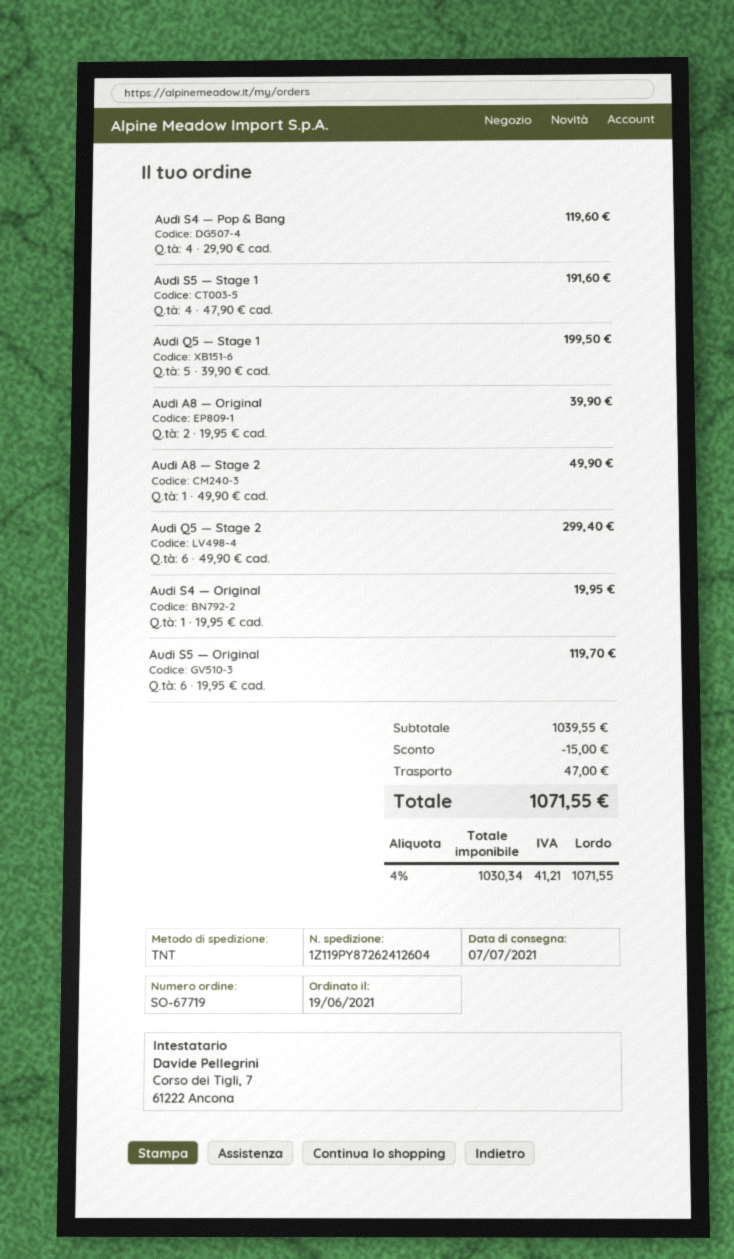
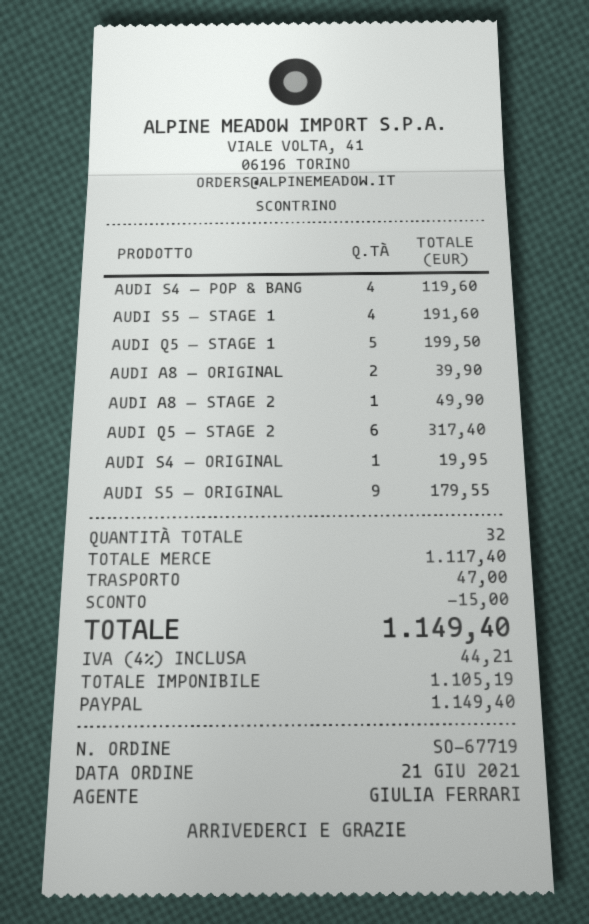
order date: 2021-06-19 -> 2021-06-21
Audi Q5 — Stage 2: 6 for 299.40 -> 6 for 317.40
Audi S5 — Original: 6 for 119.70 -> 9 for 179.55
subtotal: 1039.55 -> 1117.40
net: 1030.34 -> 1105.19
tax: 4% = 41.21 -> 4% = 44.21
total: 1071.55 -> 1149.40

